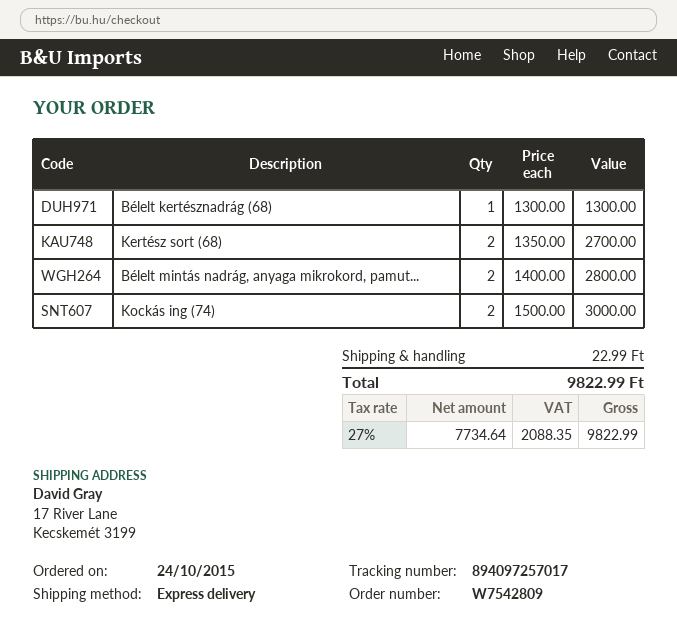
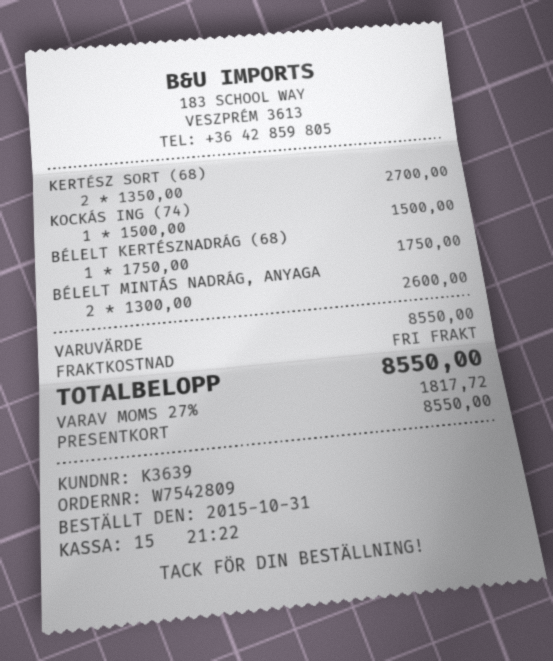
order date: 2015-10-24 -> 2015-10-31
Bélelt kertésznadrág (68): 1 x 1300.00 = 1300.00 -> 1 x 1750.00 = 1750.00
Bélelt mintás nadrág, anyaga mikrokord, pamut...: 2 x 1400.00 = 2800.00 -> 2 x 1300.00 = 2600.00
Kockás ing (74): 2 x 1500.00 = 3000.00 -> 1 x 1500.00 = 1500.00
shipping: 22.99 -> 0.00
tax: 27% = 2088.35 -> 27% = 1817.72
total: 9822.99 -> 8550.00

